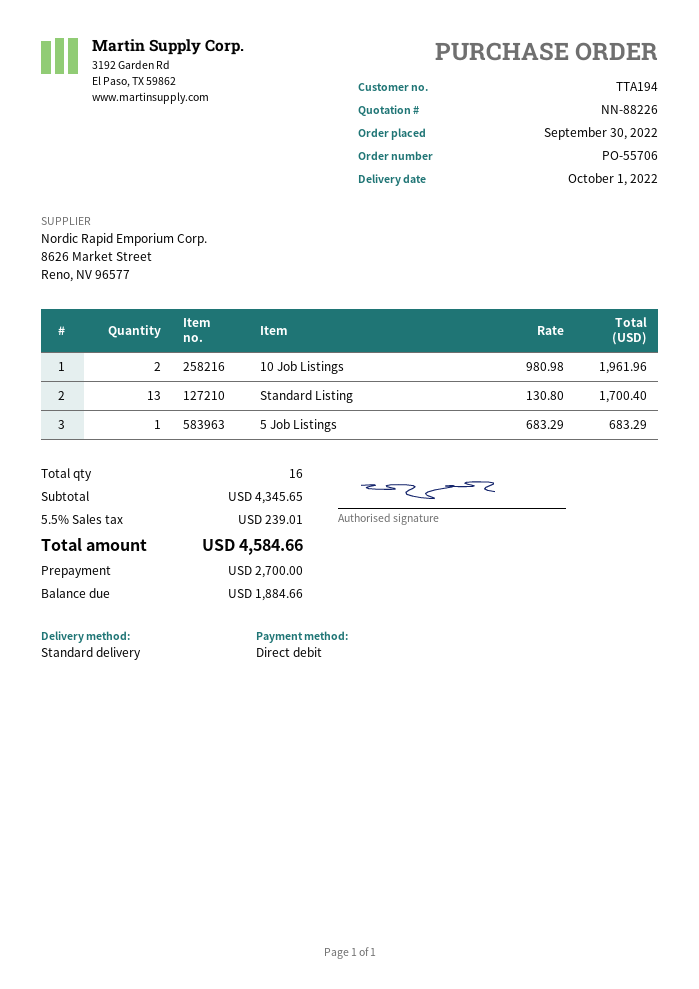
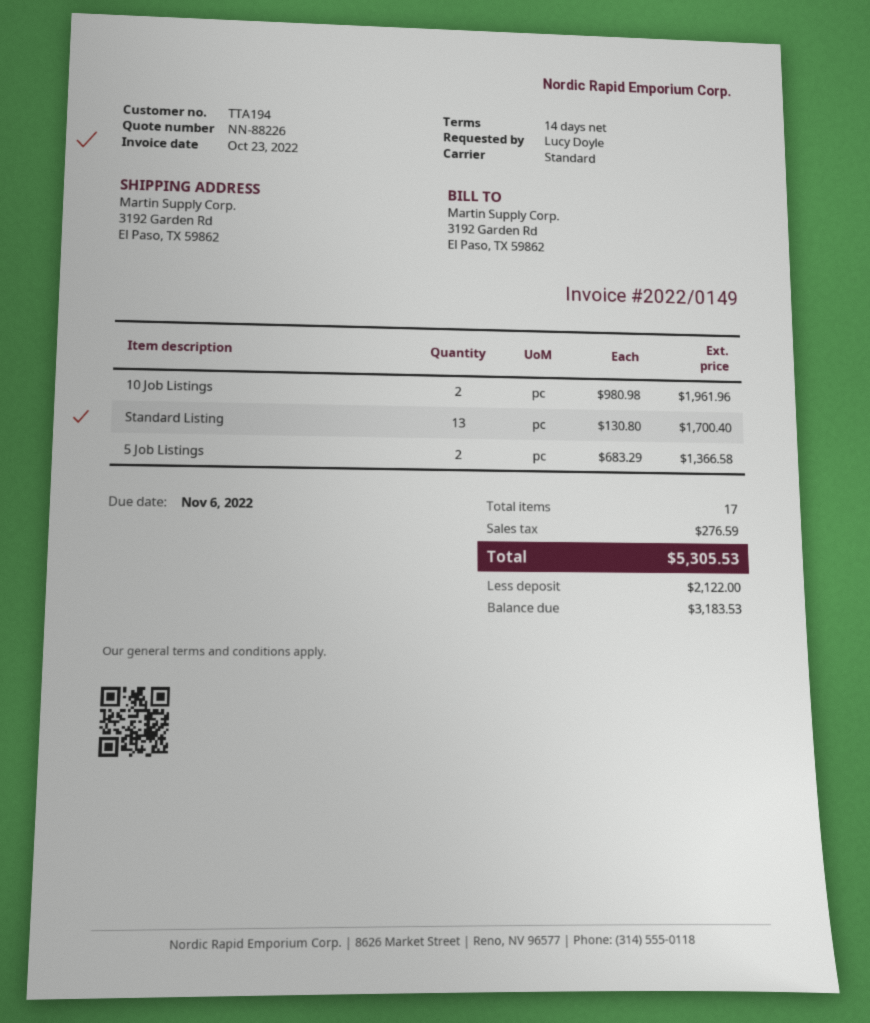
5 Job Listings: 1 x 683.29 = 683.29 -> 2 x 683.29 = 1366.58
total quantity: 16 -> 17
tax: 239.01 -> 276.59
total: 4584.66 -> 5305.53
deposit: 2700.00 -> 2122.00
balance: 1884.66 -> 3183.53

